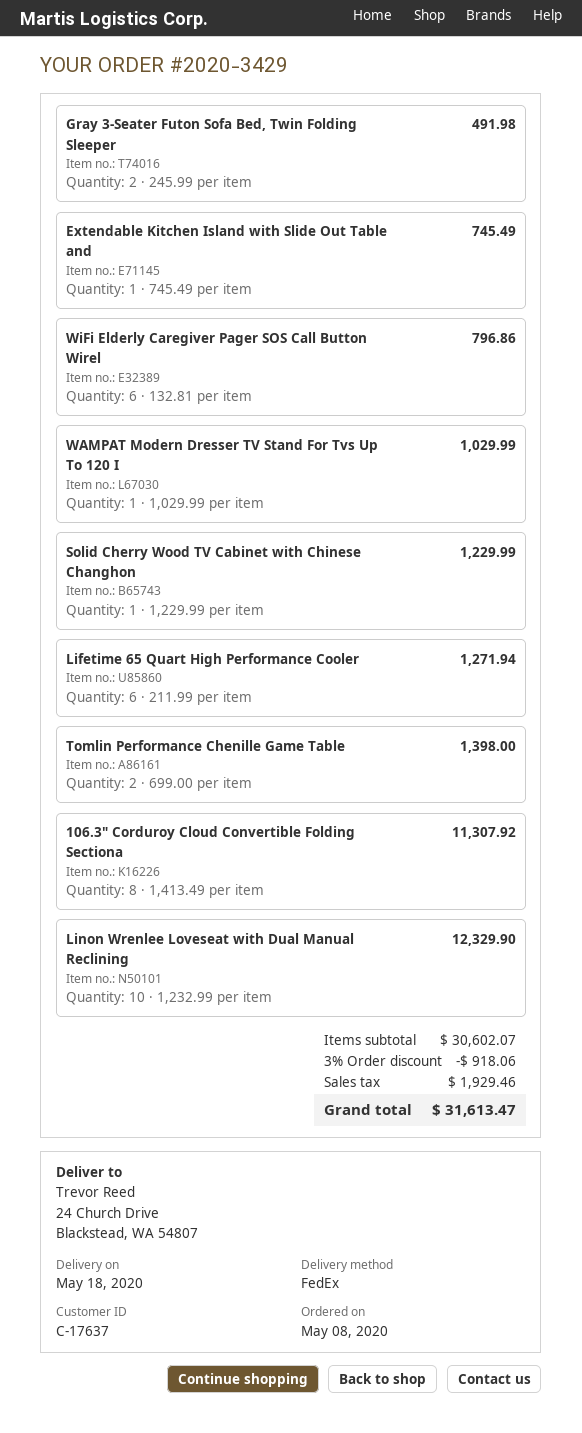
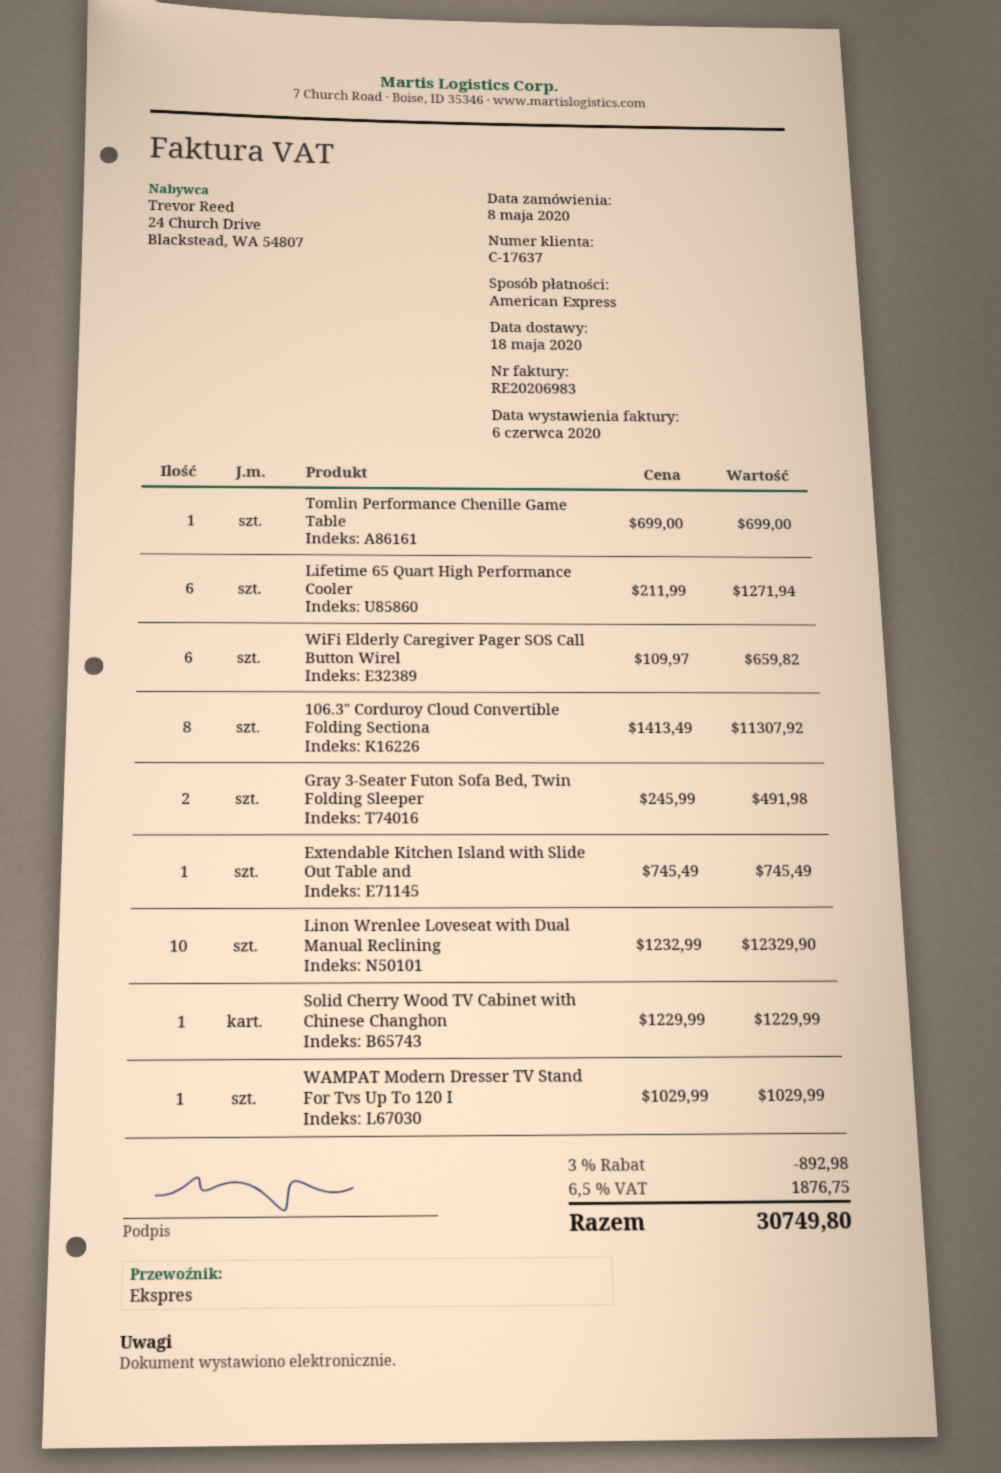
shipping method: FedEx -> express
WiFi Elderly Caregiver Pager SOS Call Button Wirel: 6 x 132.81 = 796.86 -> 6 x 109.97 = 659.82
Tomlin Performance Chenille Game Table: 2 x 699.00 = 1398.00 -> 1 x 699.00 = 699.00
discount: 3% = 918.06 -> 3% = 892.98
tax: 1929.46 -> 1876.75
total: 31613.47 -> 30749.80

